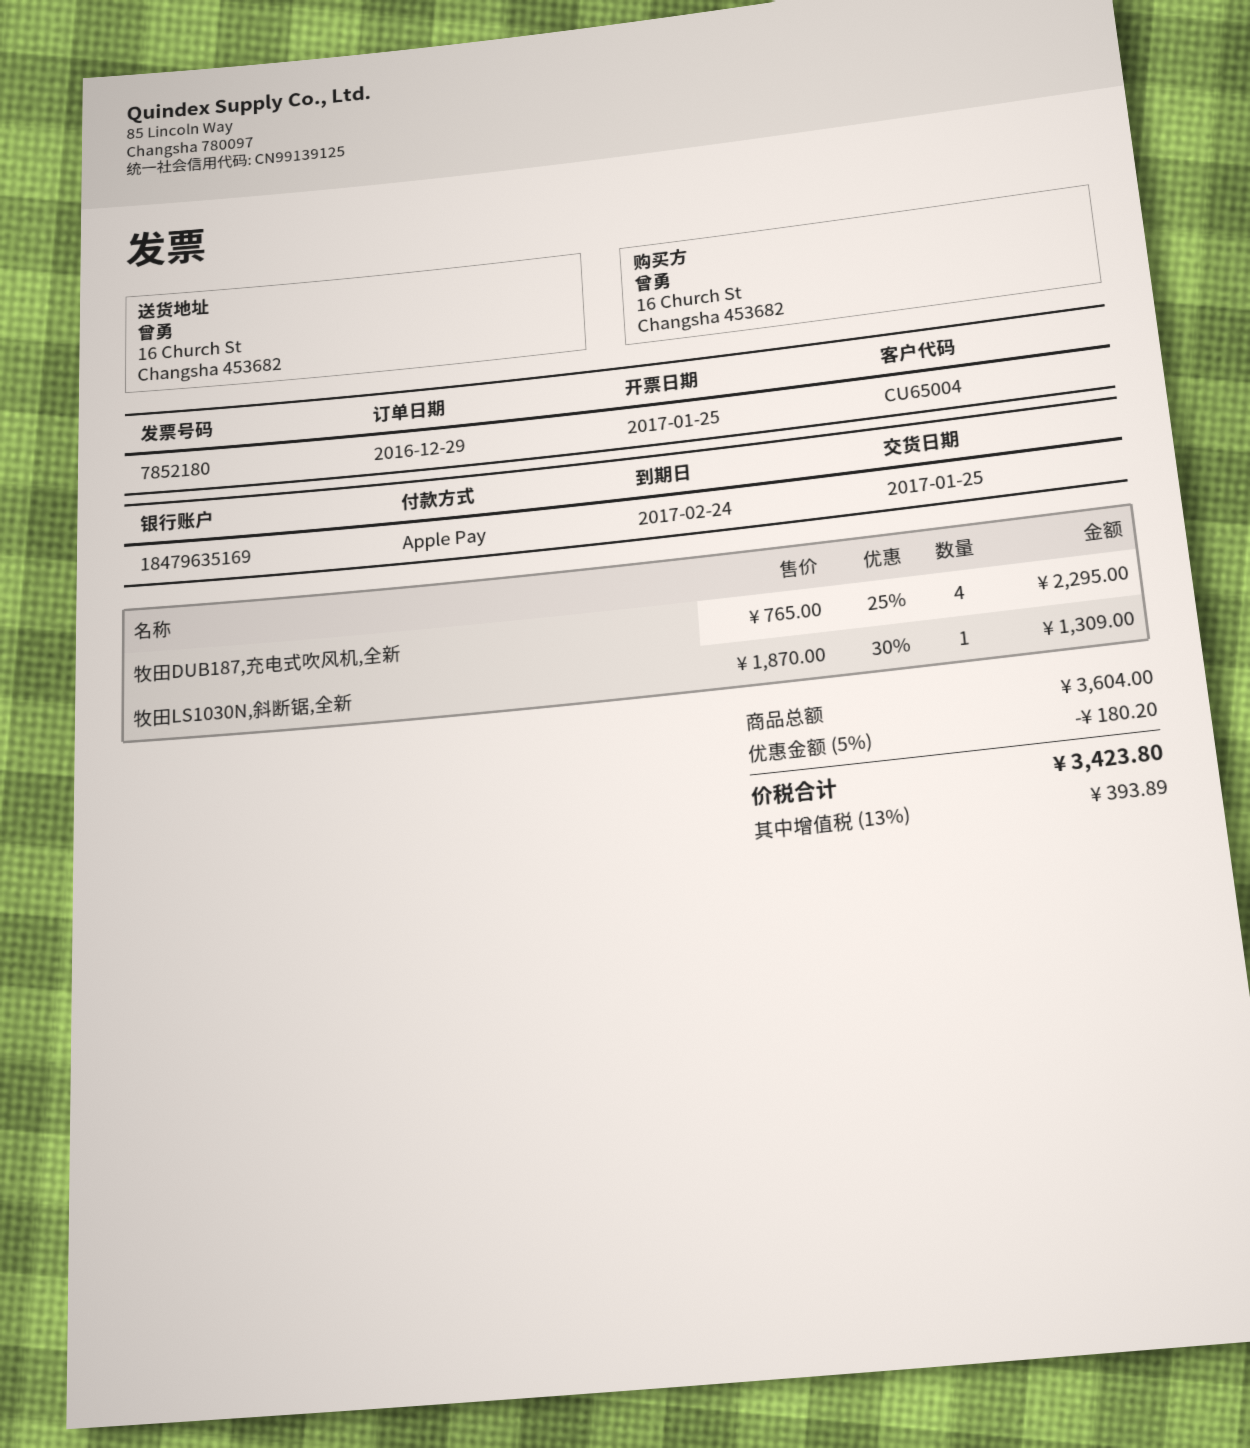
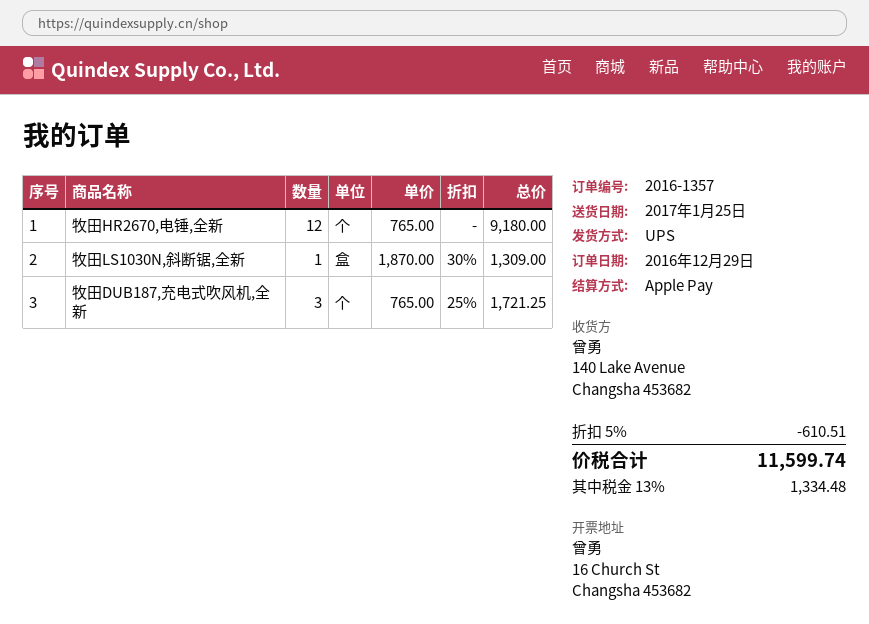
ship to: 16 Church St, Changsha 453682 -> 140 Lake Avenue, Changsha 453682
牧田DUB187,充电式吹风机,全新: 4 x 765.00 - 25% = 2295.00 -> 3 x 765.00 - 25% = 1721.25
牧田HR2670,电锤,全新: none -> 12 x 765.00 = 9180.00
discount: 5% = 180.20 -> 5% = 610.51
tax: 13% = 393.89 -> 13% = 1334.48
total: 3423.80 -> 11599.74

